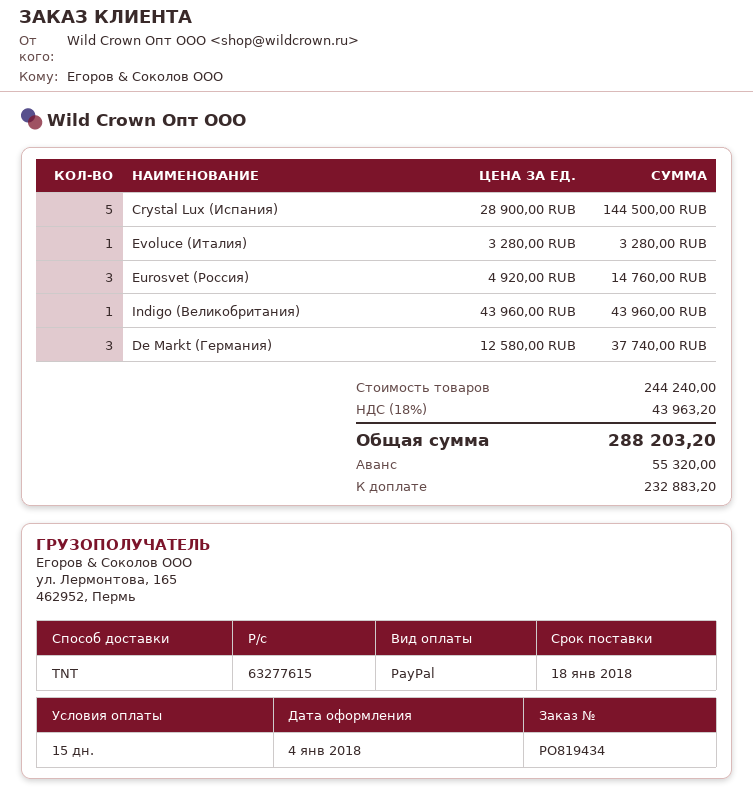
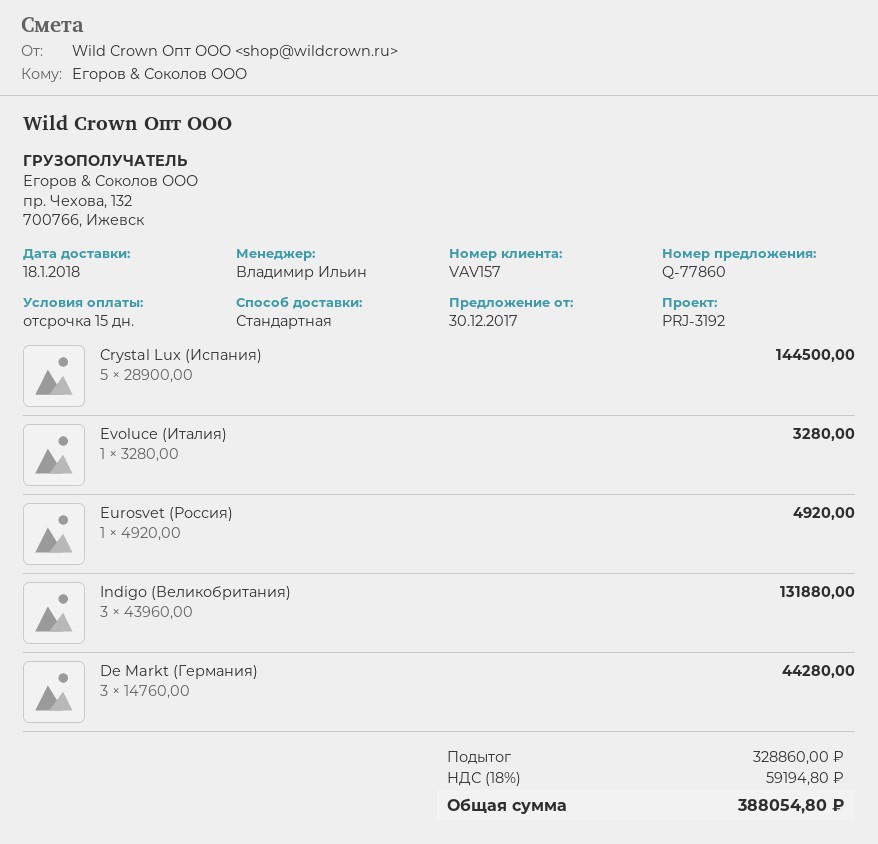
shipping method: TNT -> standard
ship to: ул. Лермонтова, 165, 462952, Пермь -> пр. Чехова, 132, 700766, Ижевск
Eurosvet (Россия): 3 x 4920.00 = 14760.00 -> 1 x 4920.00 = 4920.00
Indigo (Великобритания): 1 x 43960.00 = 43960.00 -> 3 x 43960.00 = 131880.00
De Markt (Германия): 3 x 12580.00 = 37740.00 -> 3 x 14760.00 = 44280.00
subtotal: 244240.00 -> 328860.00
tax: 18% = 43963.20 -> 18% = 59194.80
total: 288203.20 -> 388054.80

